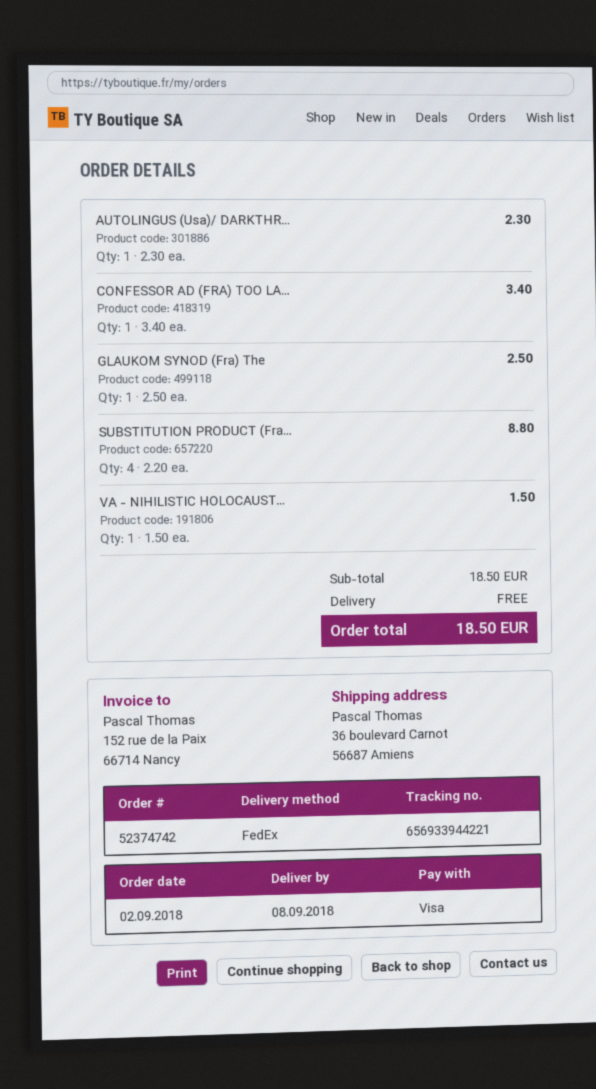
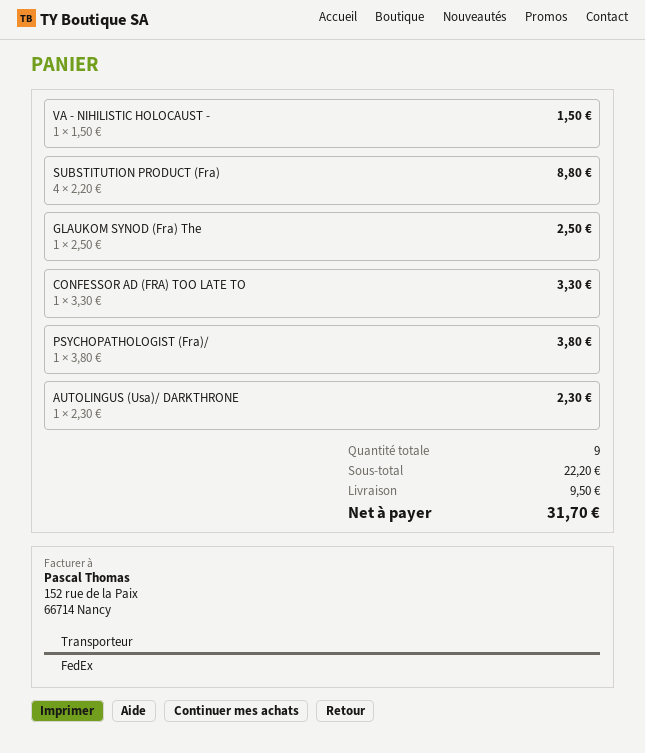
CONFESSOR AD (FRA) TOO LA...: 1 x 3.40 = 3.40 -> 1 x 3.30 = 3.30
PSYCHOPATHOLOGIST (Fra)/: none -> 1 x 3.80 = 3.80
subtotal: 18.50 -> 22.20
shipping: 0.00 -> 9.50
total: 18.50 -> 31.70

